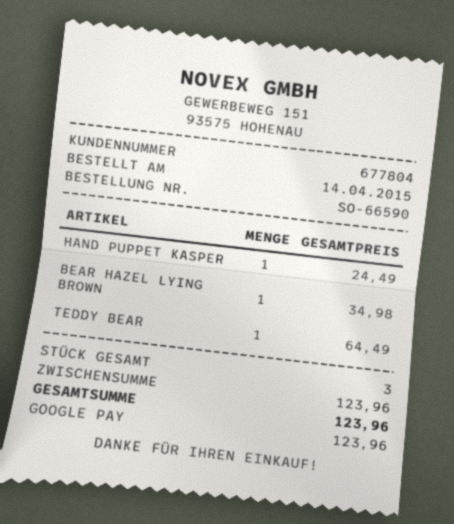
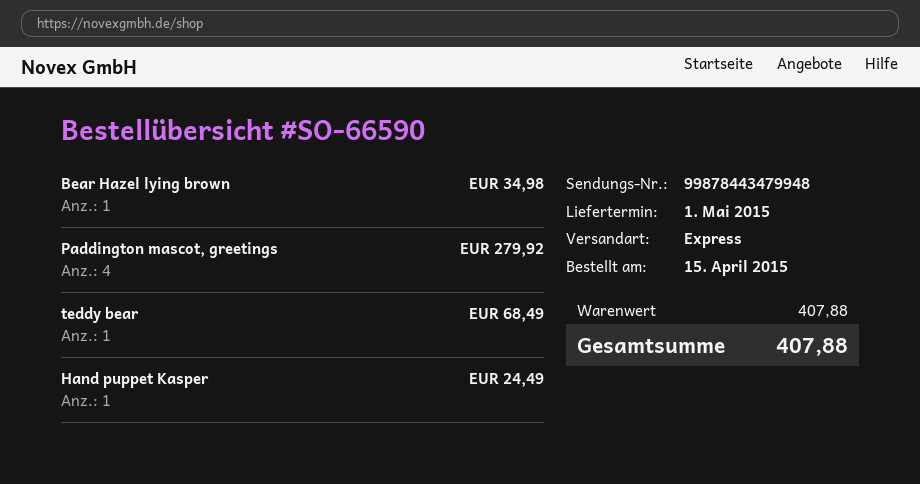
order date: 2015-04-14 -> 2015-04-15
TEDDY BEAR: 1 for 64.49 -> 1 for 68.49
Paddington mascot, greetings: none -> 4 for 279.92
subtotal: 123.96 -> 407.88
total: 123.96 -> 407.88

